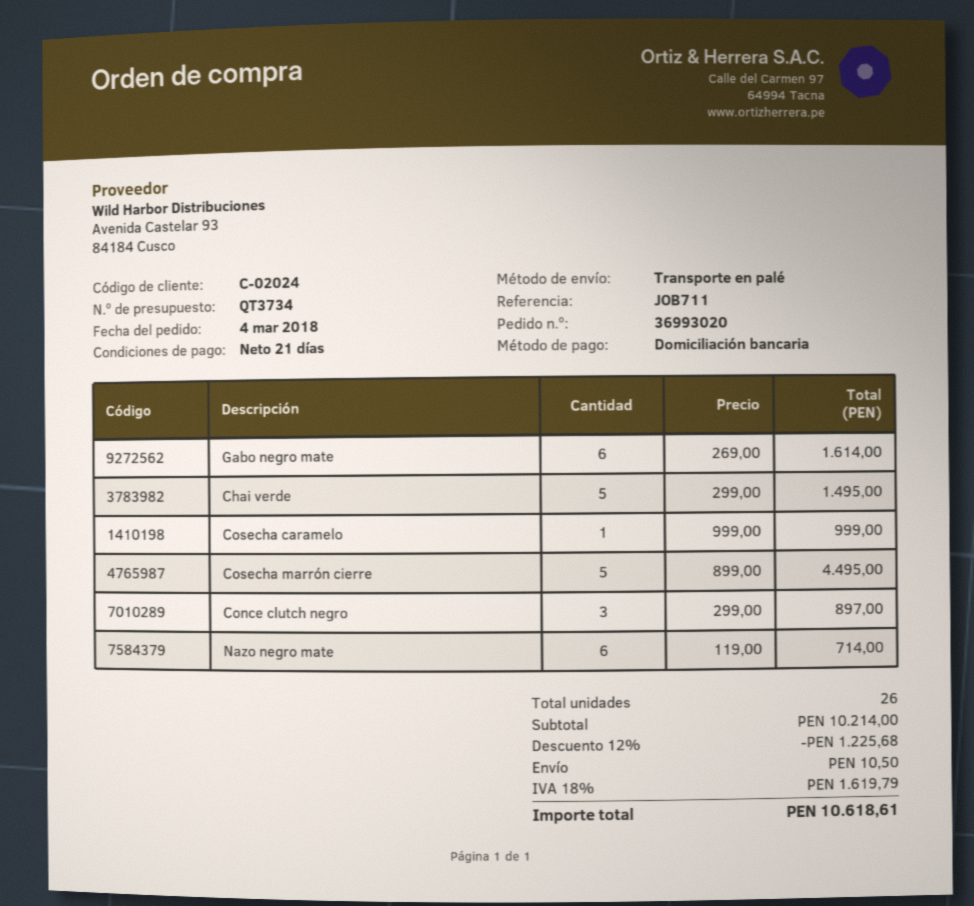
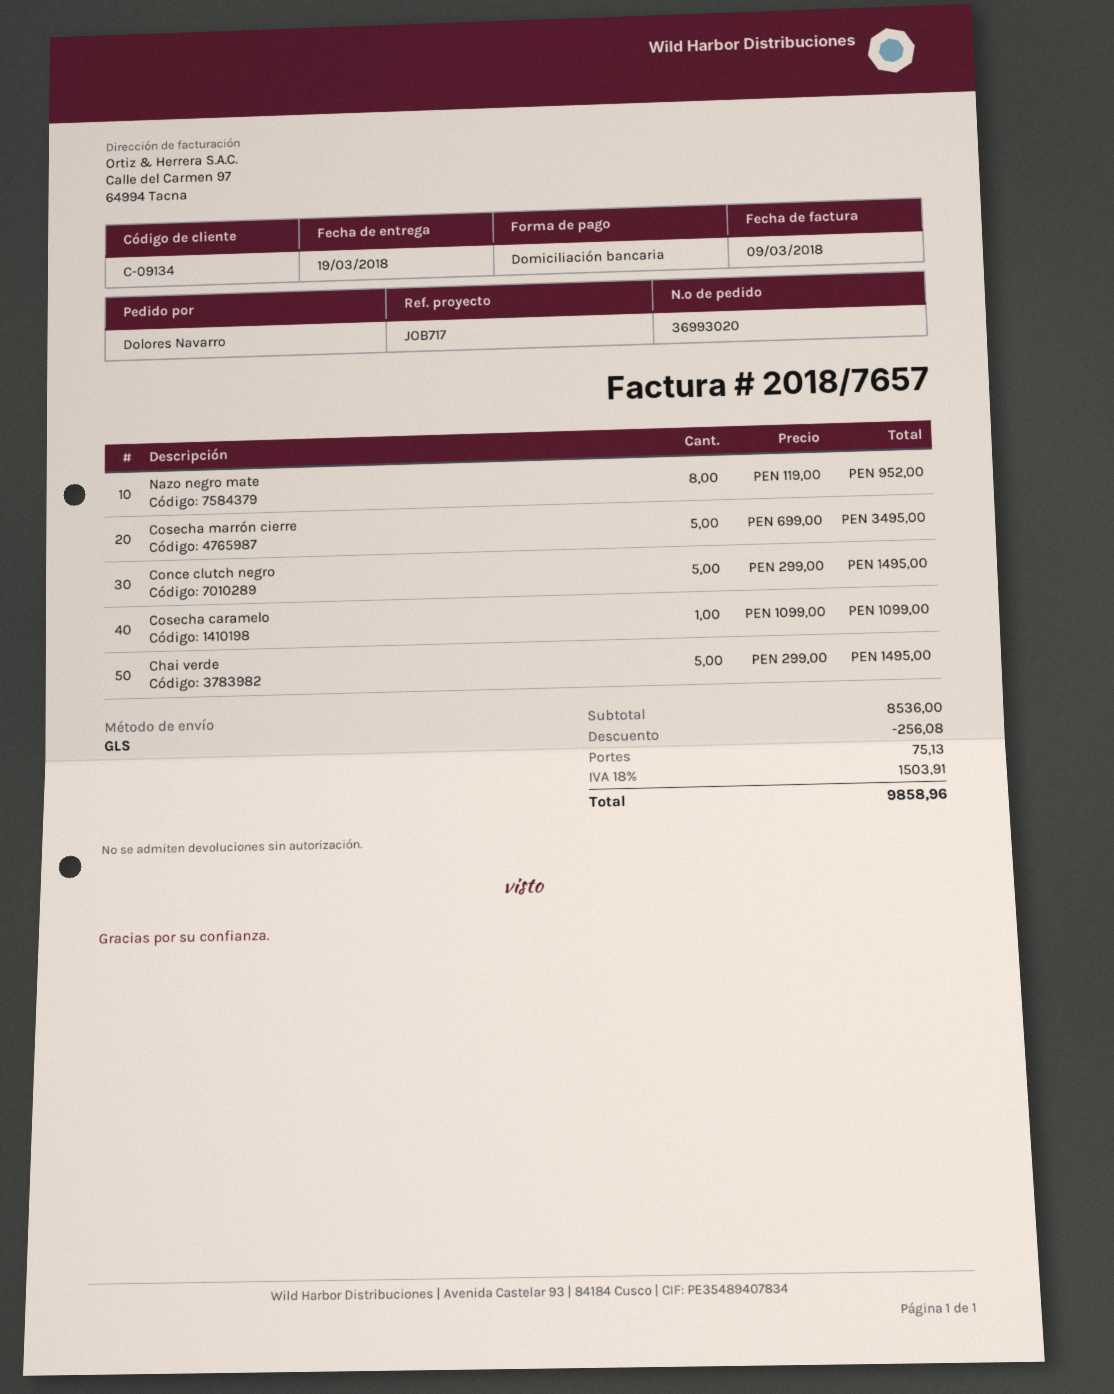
customer number: C-02024 -> C-09134
reference: JOB711 -> JOB717
shipping method: pallet freight -> GLS
Gabo negro mate: 6 x 269.00 = 1614.00 -> none
Cosecha caramelo: 1 x 999.00 = 999.00 -> 1 x 1099.00 = 1099.00
Cosecha marrón cierre: 5 x 899.00 = 4495.00 -> 5 x 699.00 = 3495.00
Conce clutch negro: 3 x 299.00 = 897.00 -> 5 x 299.00 = 1495.00
Nazo negro mate: 6 x 119.00 = 714.00 -> 8 x 119.00 = 952.00
subtotal: 10214.00 -> 8536.00
discount: 1225.68 -> 256.08
shipping: 10.50 -> 75.13
tax: 18% = 1619.79 -> 18% = 1503.91
total: 10618.61 -> 9858.96

